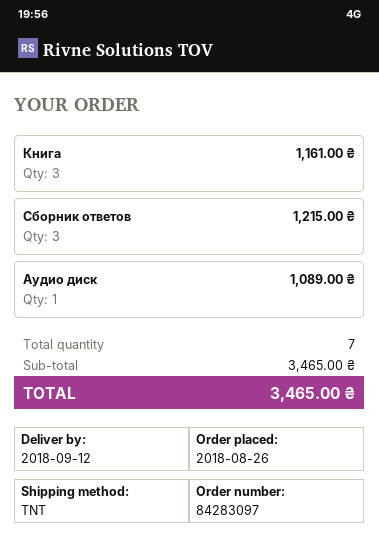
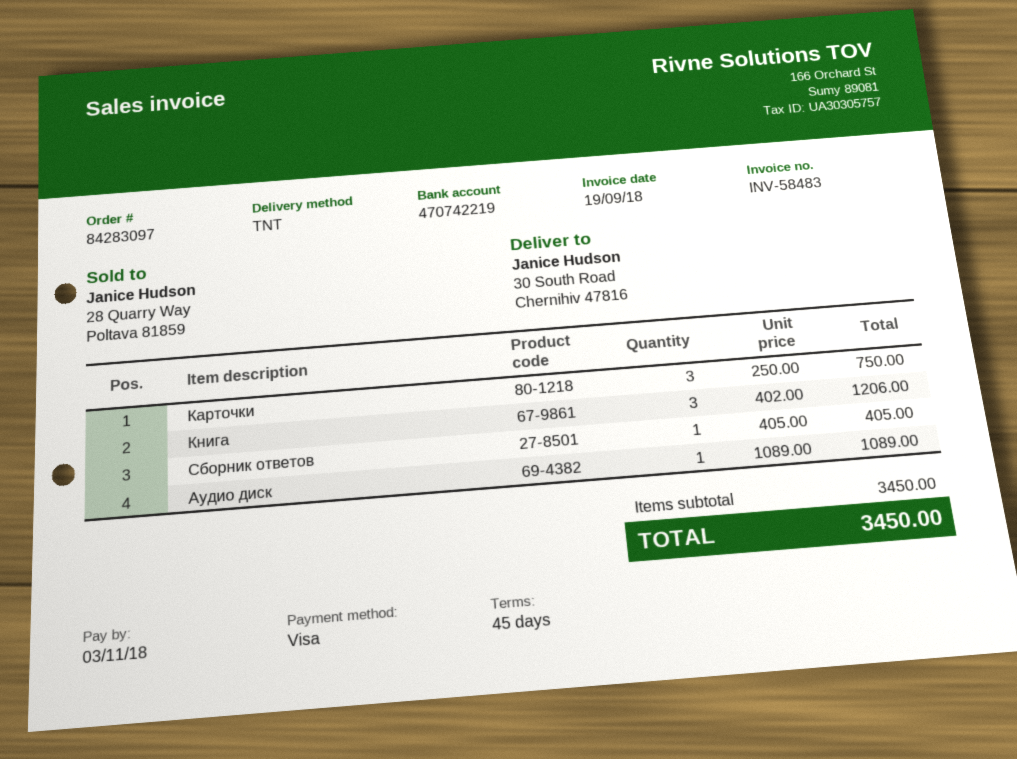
Книга: 3 for 1161.00 -> 3 for 1206.00
Сборник ответов: 3 for 1215.00 -> 1 for 405.00
Карточки: none -> 3 for 750.00
subtotal: 3465.00 -> 3450.00
total: 3465.00 -> 3450.00

